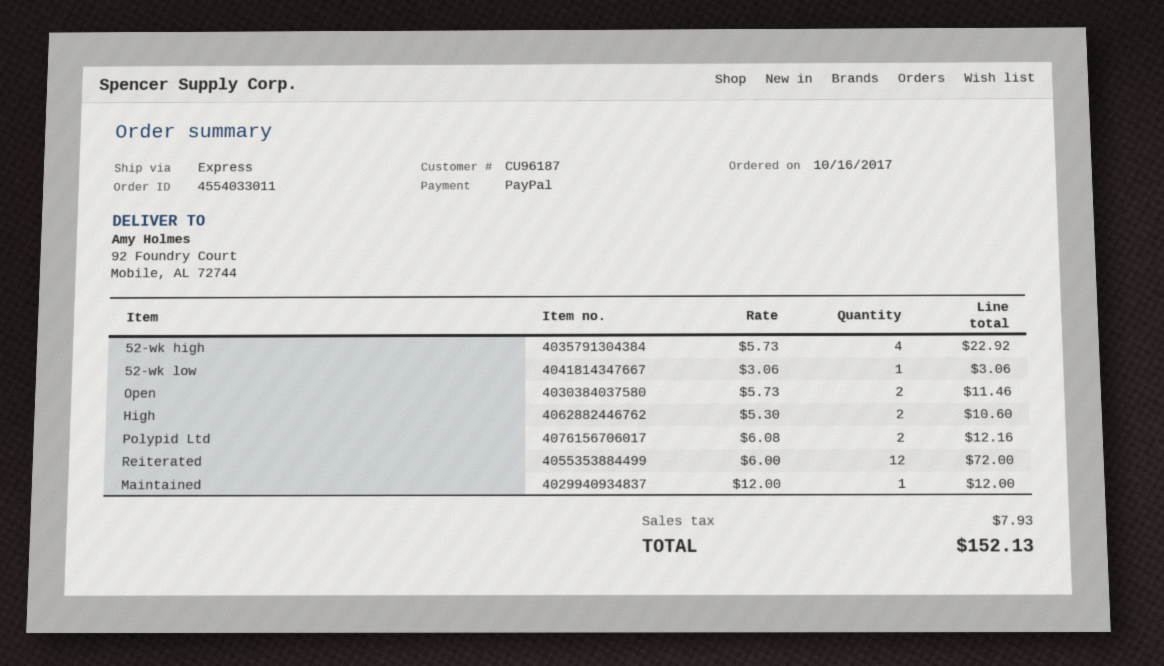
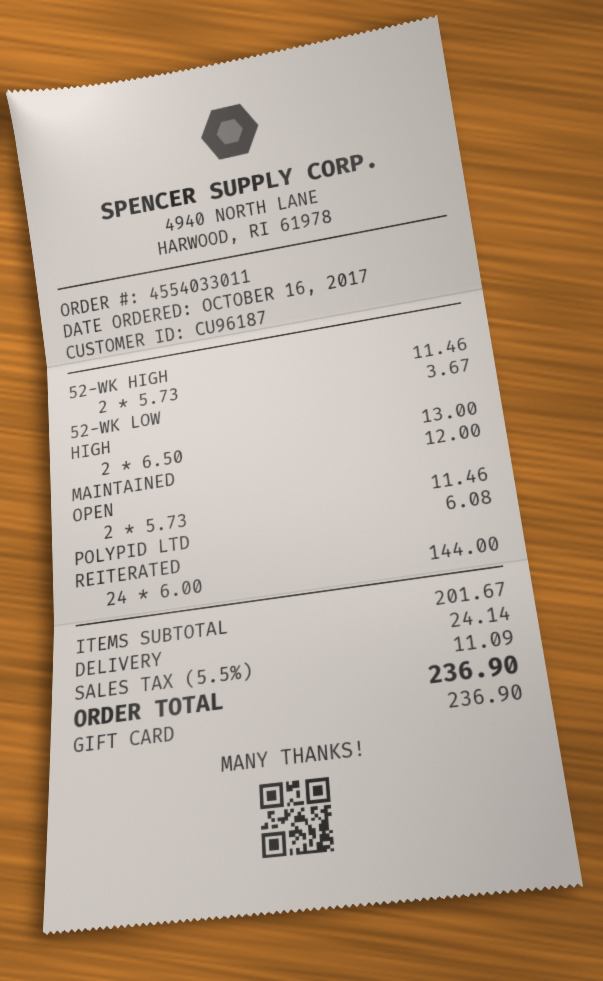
payment method: PayPal -> gift card
52-wk high: 4 x 5.73 = 22.92 -> 2 x 5.73 = 11.46
52-wk low: 1 x 3.06 = 3.06 -> 1 x 3.67 = 3.67
High: 2 x 5.30 = 10.60 -> 2 x 6.50 = 13.00
Polypid Ltd: 2 x 6.08 = 12.16 -> 1 x 6.08 = 6.08
Reiterated: 12 x 6.00 = 72.00 -> 24 x 6.00 = 144.00
shipping: none -> 24.14
tax: 7.93 -> 11.09
total: 152.13 -> 236.90

